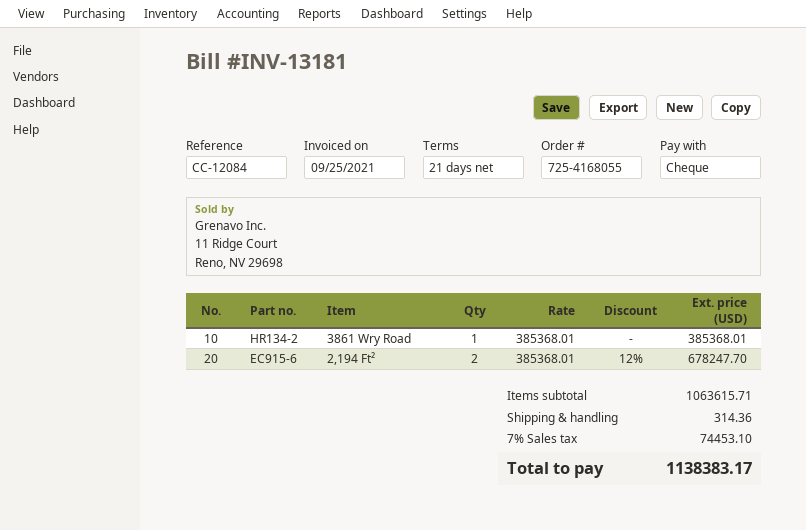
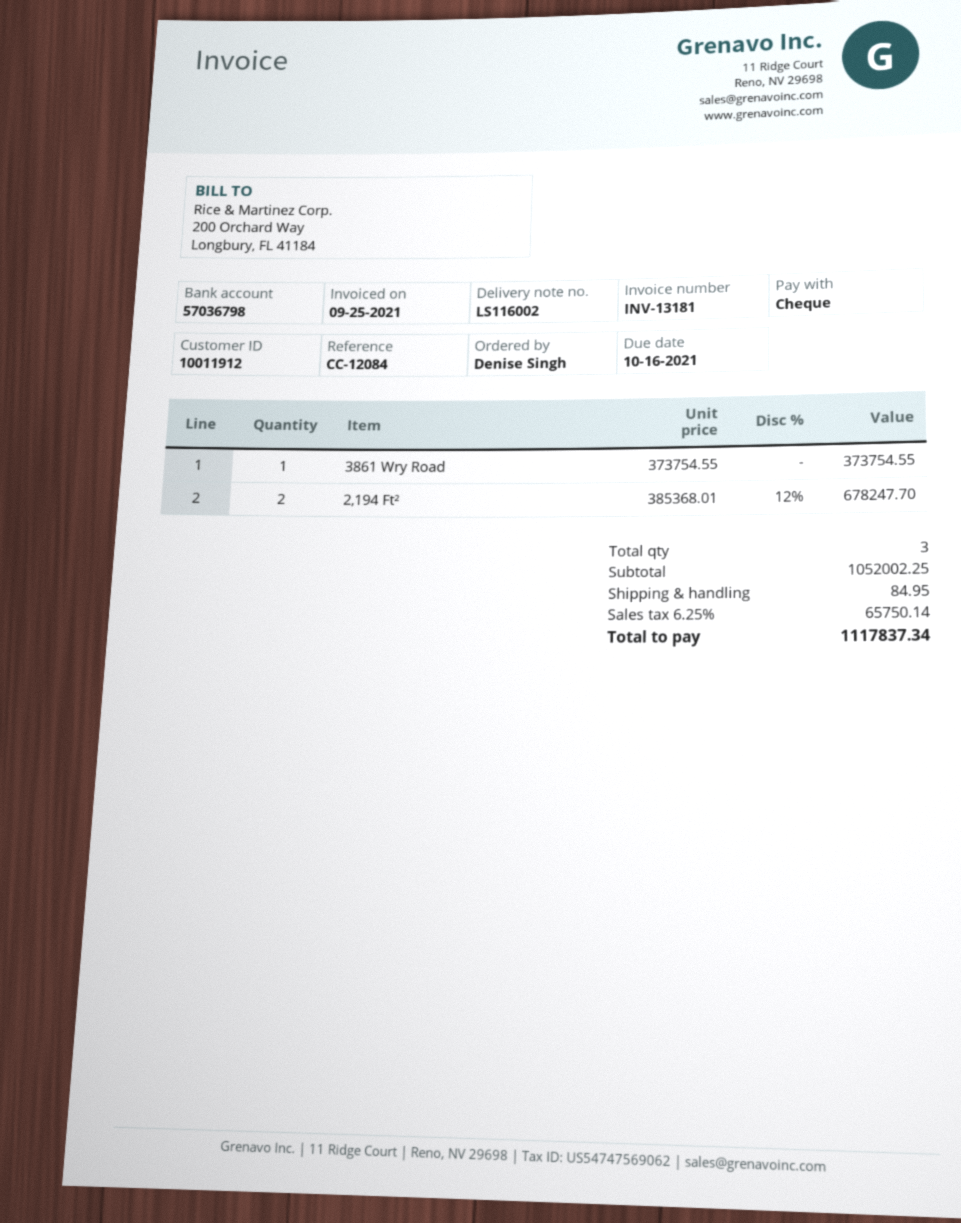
3861 Wry Road: 1 x 385368.01 = 385368.01 -> 1 x 373754.55 = 373754.55
subtotal: 1063615.71 -> 1052002.25
shipping: 314.36 -> 84.95
tax: 7% = 74453.10 -> 6.25% = 65750.14
total: 1138383.17 -> 1117837.34

